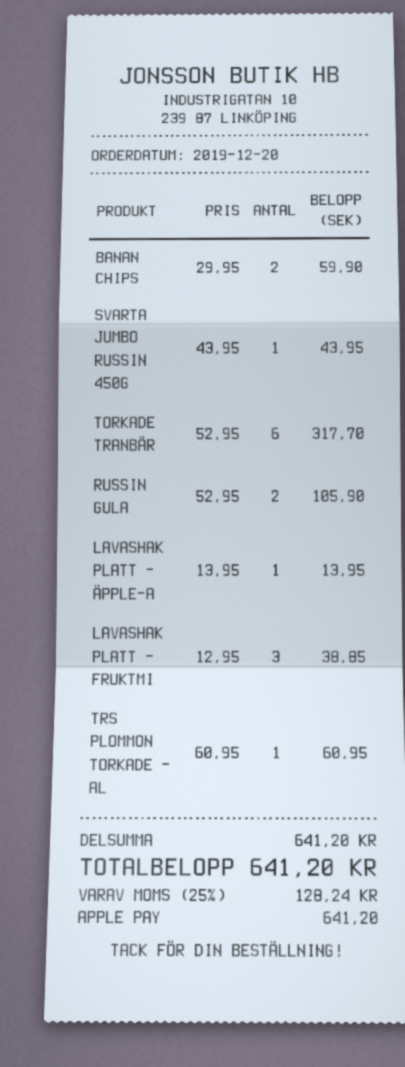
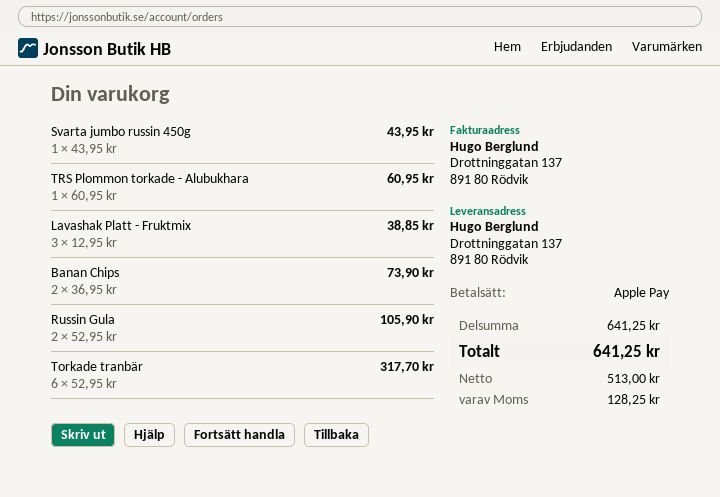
BANAN CHIPS: 2 x 29.95 = 59.90 -> 2 x 36.95 = 73.90
LAVASHAK PLATT - ÄPPLE-A: 1 x 13.95 = 13.95 -> none
subtotal: 641.20 -> 641.25
tax: 128.24 -> 128.25
total: 641.20 -> 641.25

